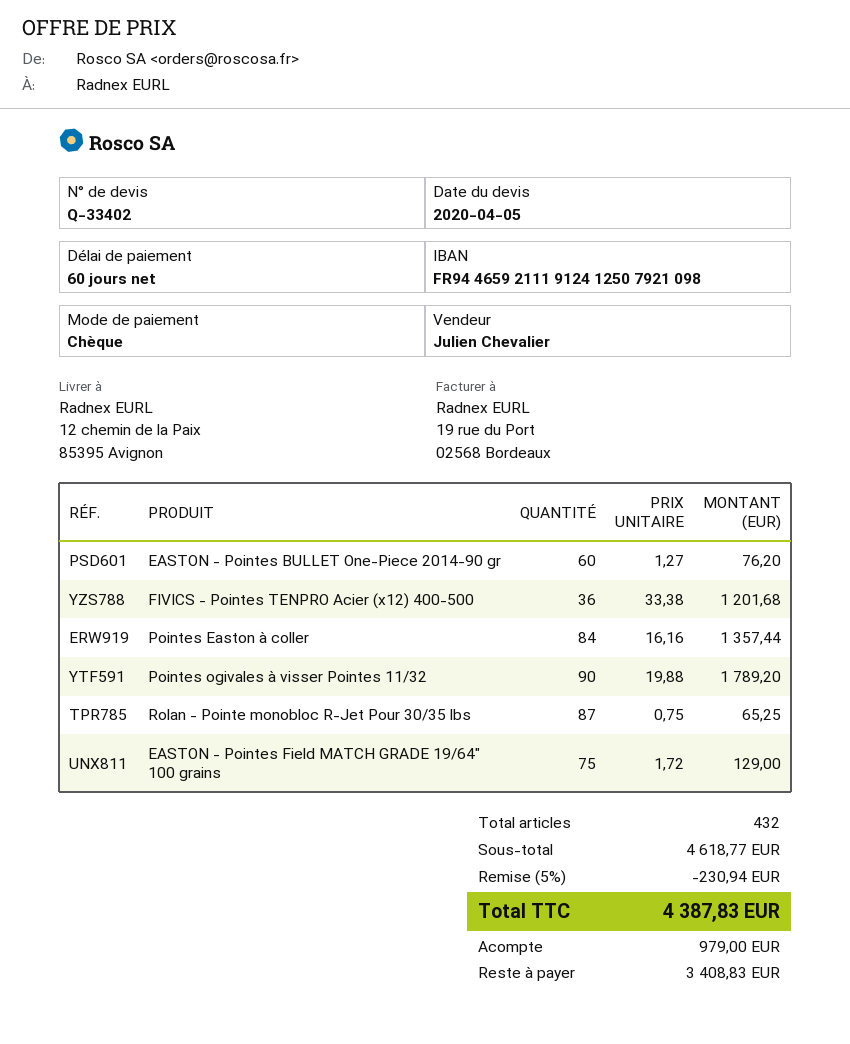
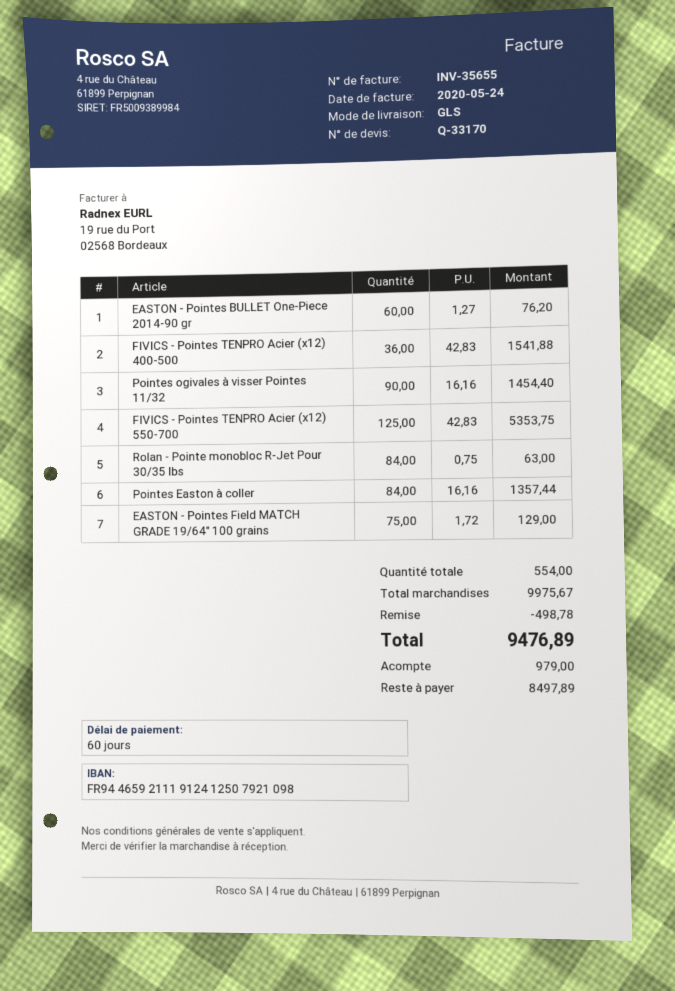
quote number: Q-33402 -> Q-33170
FIVICS - Pointes TENPRO Acier (x12) 400-500: 36 x 33.38 = 1201.68 -> 36 x 42.83 = 1541.88
Pointes ogivales à visser Pointes 11/32: 90 x 19.88 = 1789.20 -> 90 x 16.16 = 1454.40
Rolan - Pointe monobloc R-Jet Pour 30/35 lbs: 87 x 0.75 = 65.25 -> 84 x 0.75 = 63.00
FIVICS - Pointes TENPRO Acier (x12) 550-700: none -> 125 x 42.83 = 5353.75
total quantity: 432 -> 554
subtotal: 4618.77 -> 9975.67
discount: 230.94 -> 498.78
total: 4387.83 -> 9476.89
balance: 3408.83 -> 8497.89

